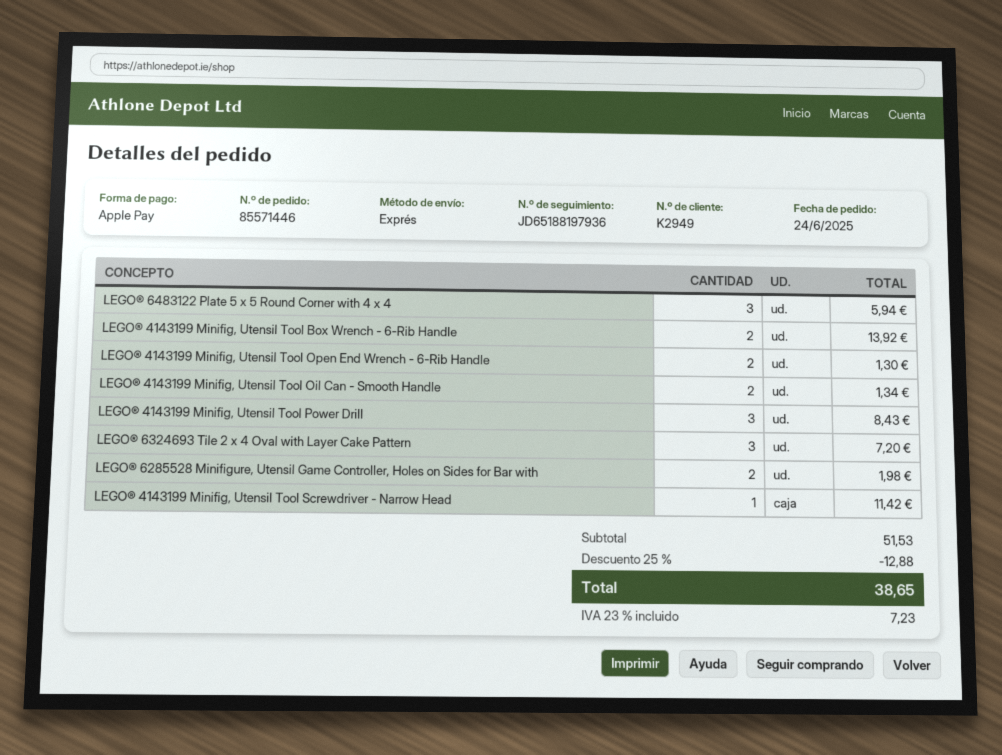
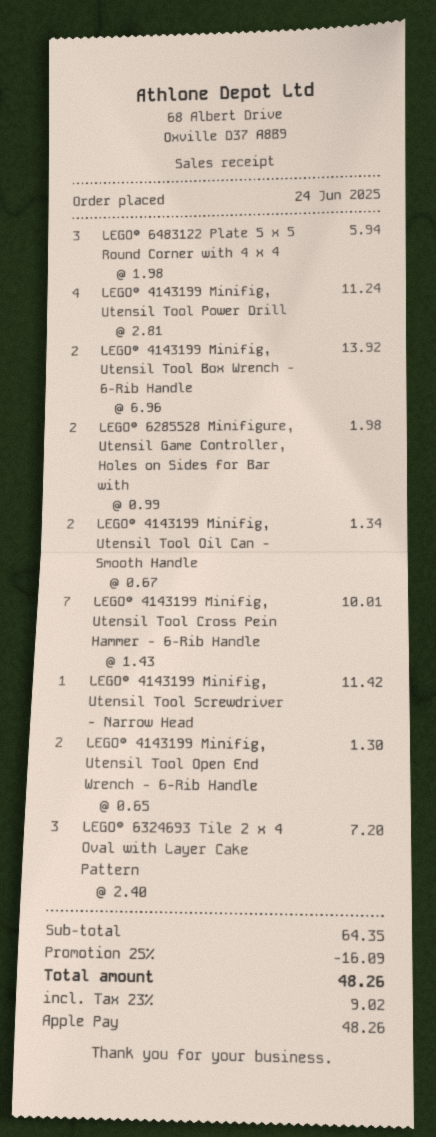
LEGO® 4143199 Minifig, Utensil Tool Power Drill: 3 for 8.43 -> 4 for 11.24
LEGO® 4143199 Minifig, Utensil Tool Cross Pein Hammer - 6-Rib Handle: none -> 7 for 10.01
subtotal: 51.53 -> 64.35
discount: 25% = 12.88 -> 25% = 16.09
tax: 23% = 7.23 -> 23% = 9.02
total: 38.65 -> 48.26

